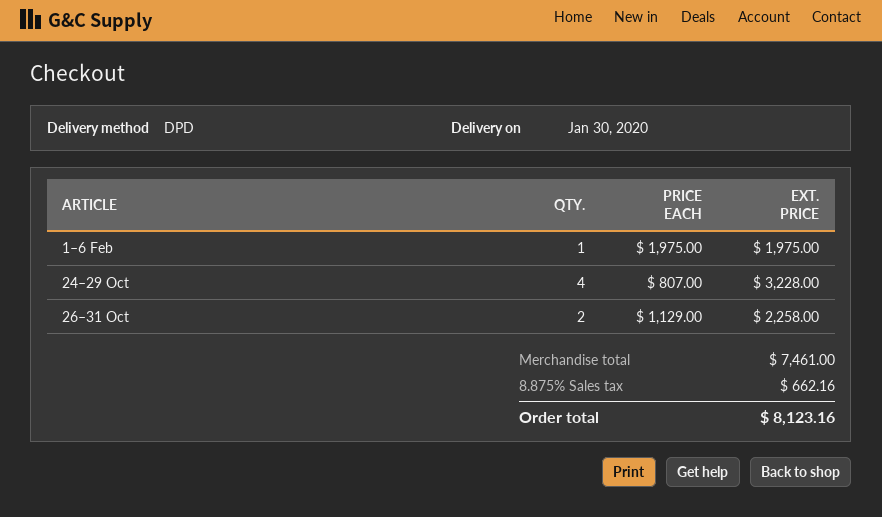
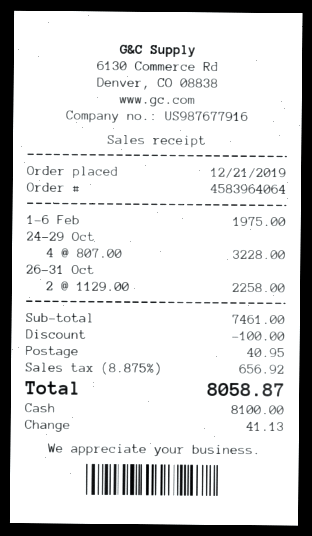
discount: none -> 100.00
shipping: none -> 40.95
tax: 8.875% = 662.16 -> 8.875% = 656.92
total: 8123.16 -> 8058.87

